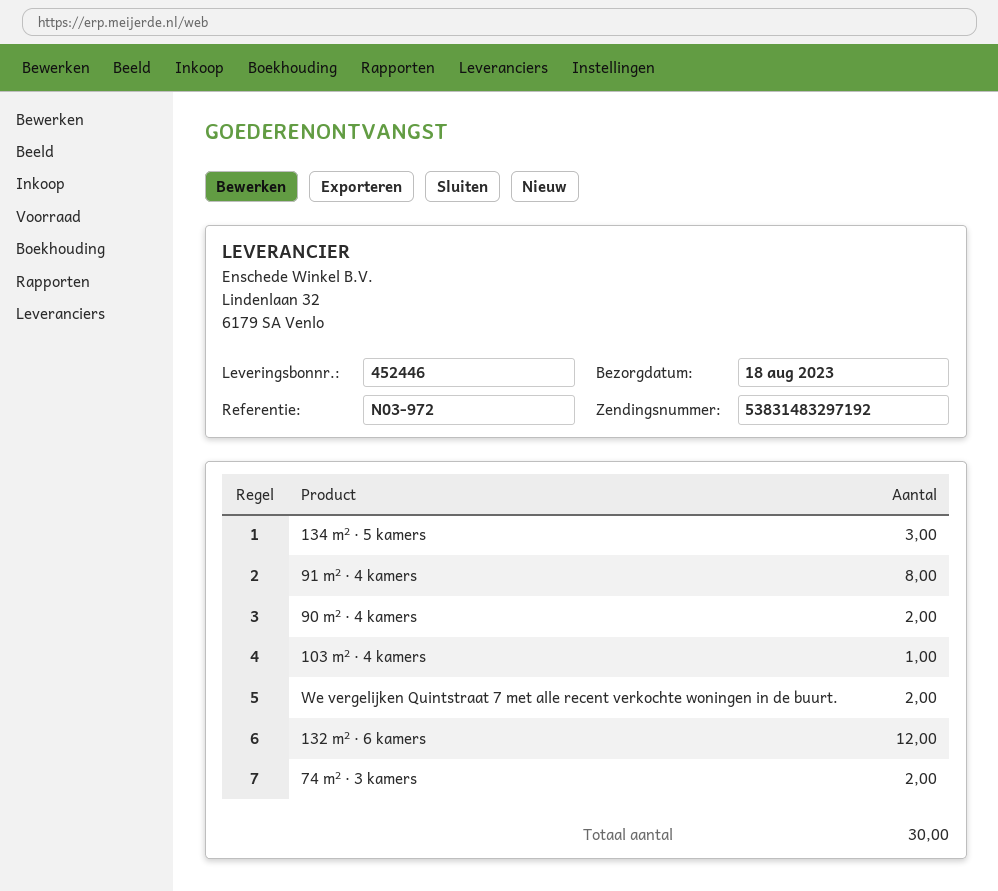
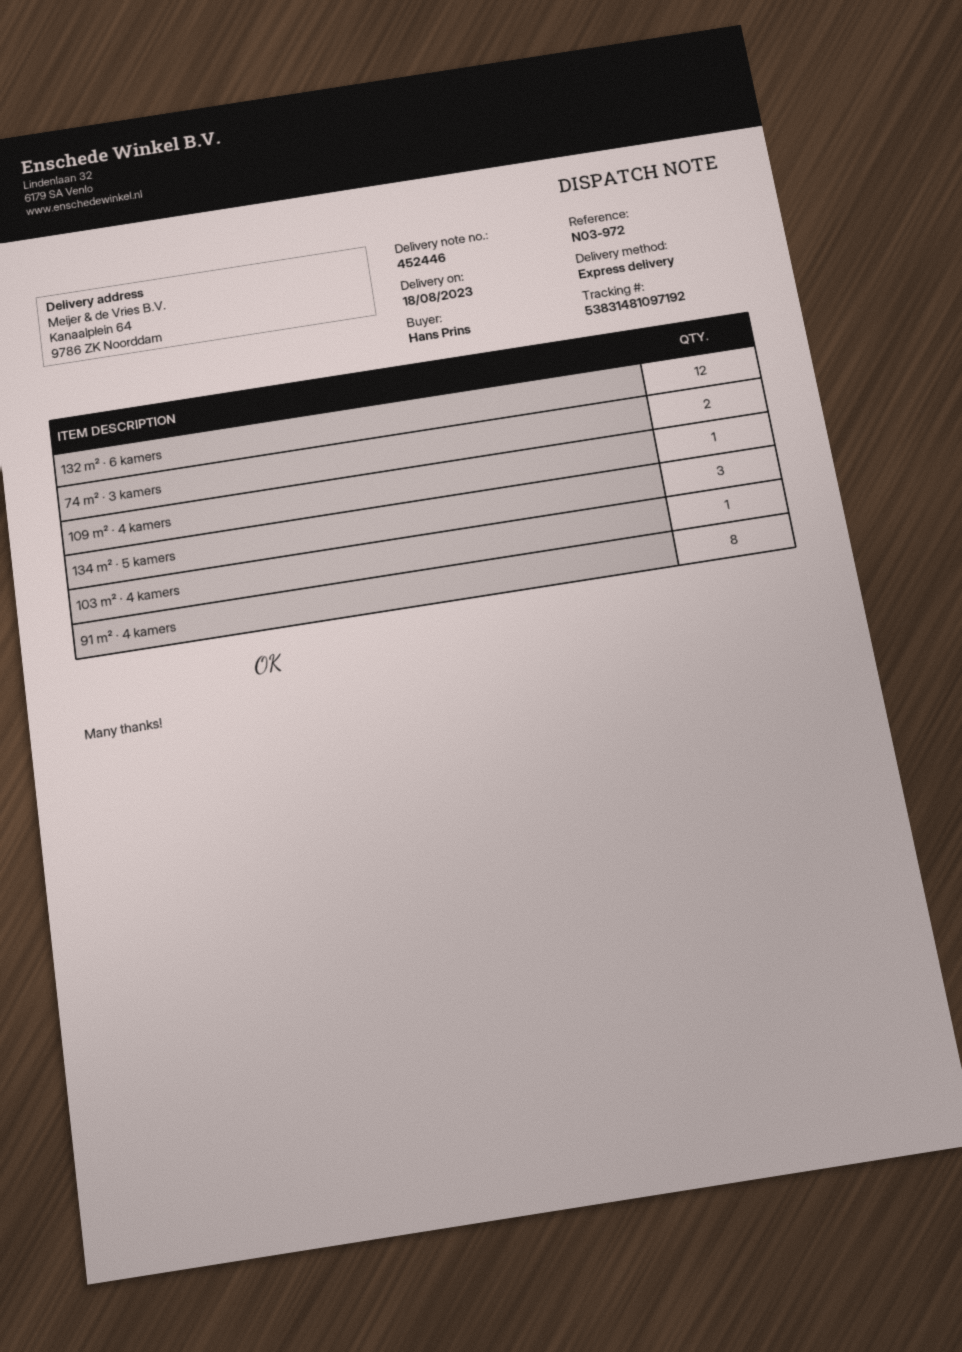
tracking number: 53831483297192 -> 53831481097192
90 m² · 4 kamers: 2 -> none
We vergelijken Quintstraat 7 met alle recent verkochte woningen in de buurt.: 2 -> none
109 m² · 4 kamers: none -> 1

